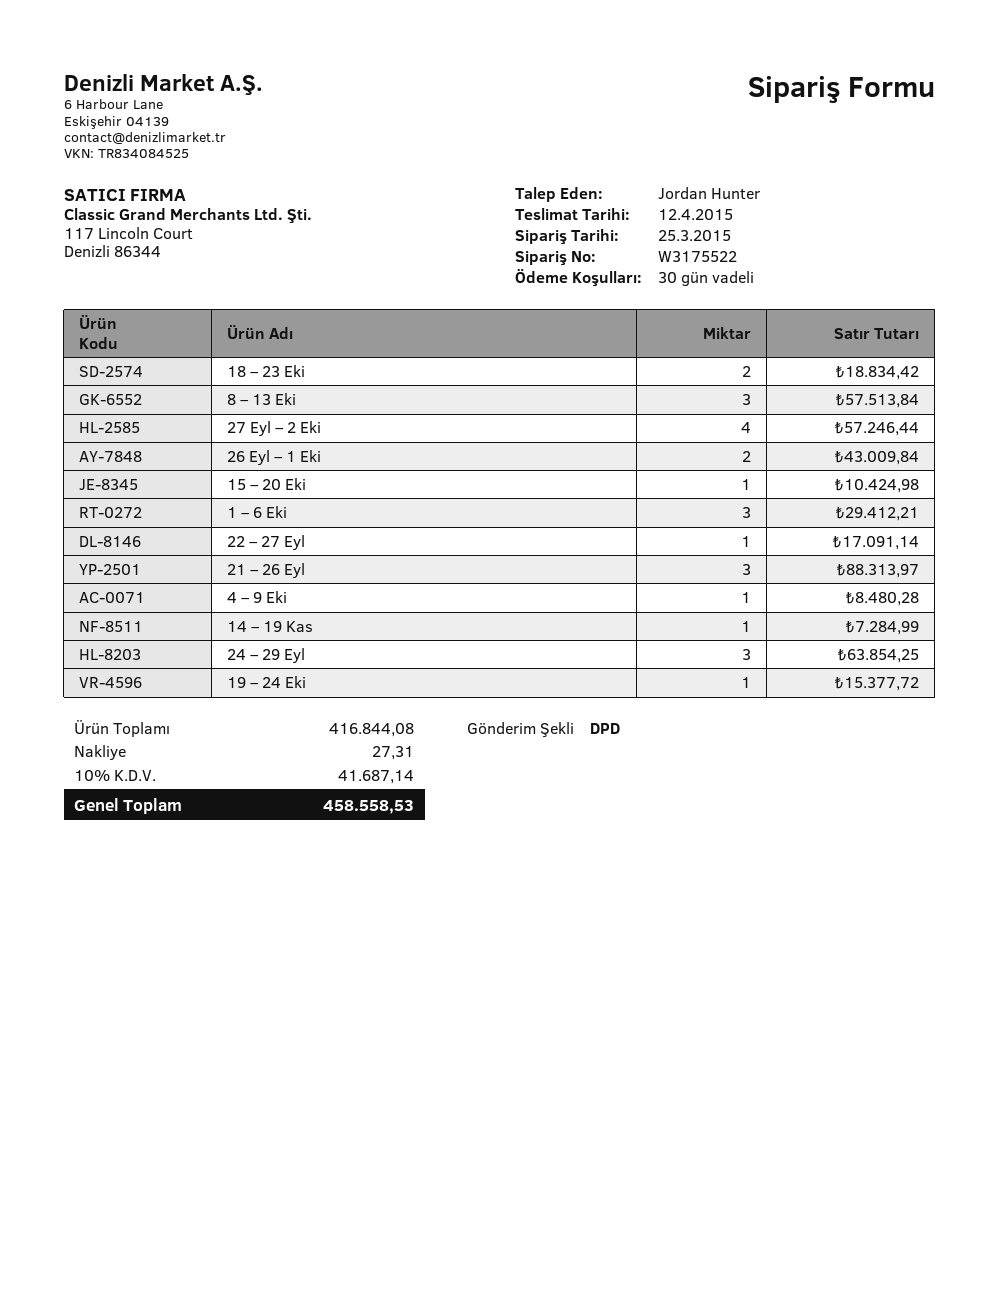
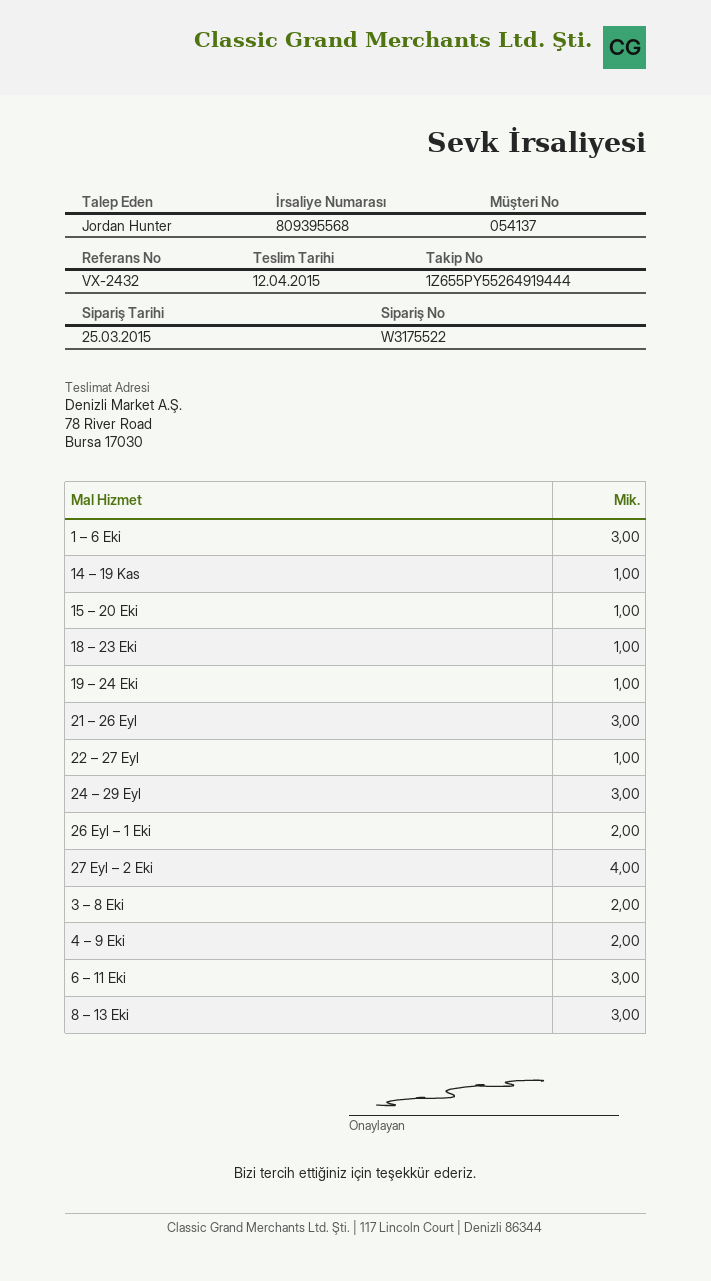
18 – 23 Eki: 2 -> 1
4 – 9 Eki: 1 -> 2
3 – 8 Eki: none -> 2
6 – 11 Eki: none -> 3

